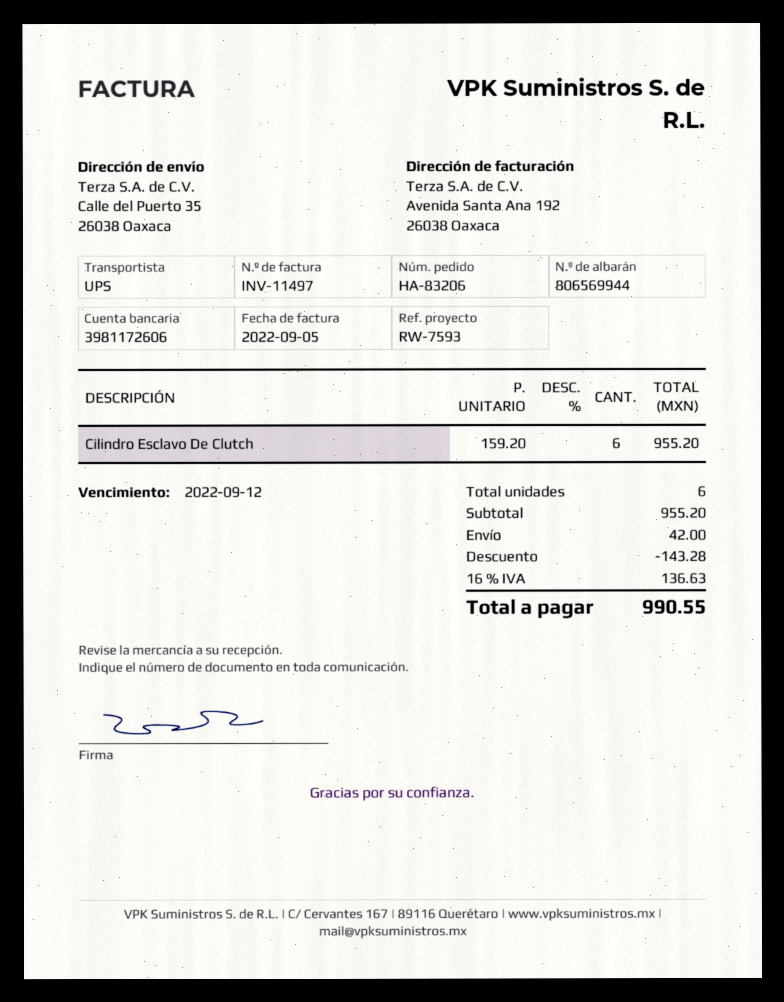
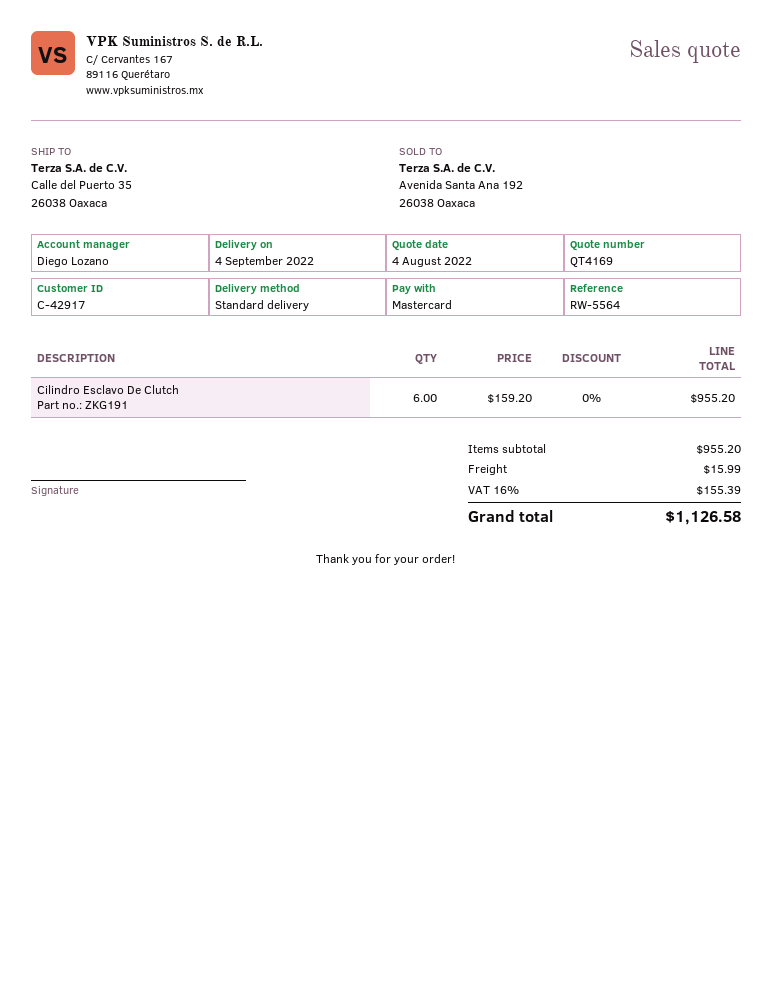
reference: RW-7593 -> RW-5564
shipping method: UPS -> standard
discount: 143.28 -> none
shipping: 42.00 -> 15.99
tax: 16% = 136.63 -> 16% = 155.39
total: 990.55 -> 1126.58

